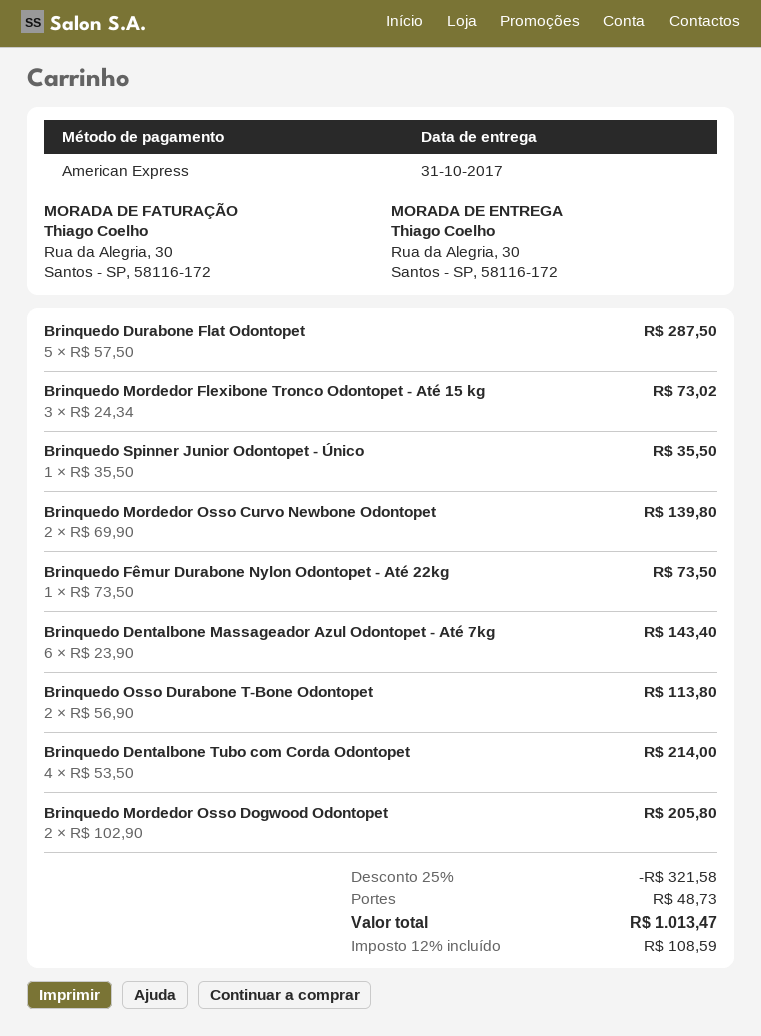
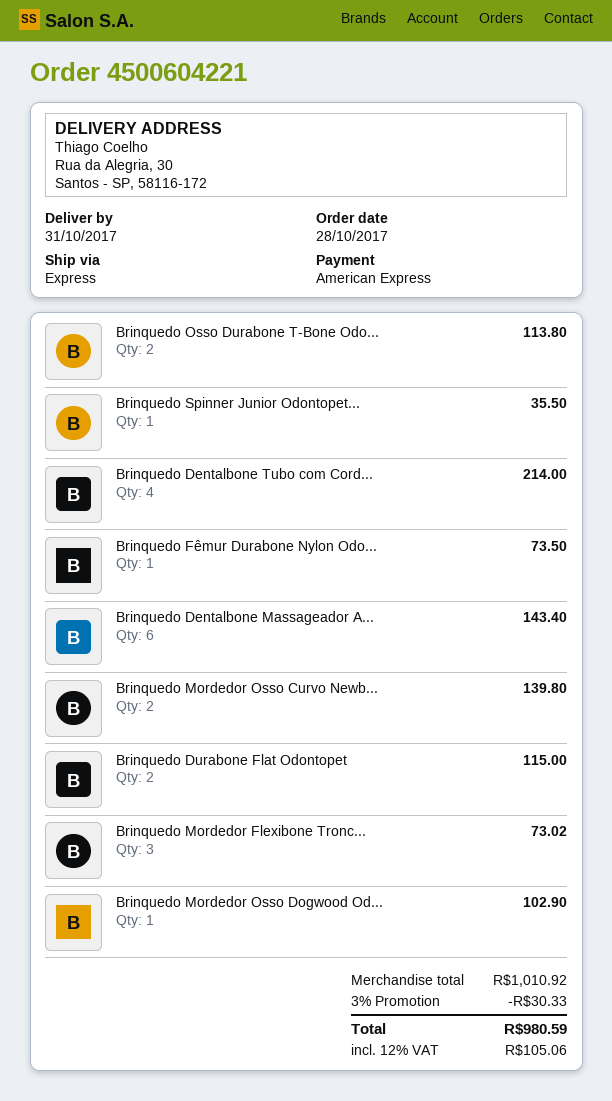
Brinquedo Durabone Flat Odontopet: 5 for 287.50 -> 2 for 115.00
Brinquedo Mordedor Osso Dogwood Odontopet: 2 for 205.80 -> 1 for 102.90
discount: 25% = 321.58 -> 3% = 30.33
shipping: 48.73 -> none
tax: 12% = 108.59 -> 12% = 105.06
total: 1013.47 -> 980.59

